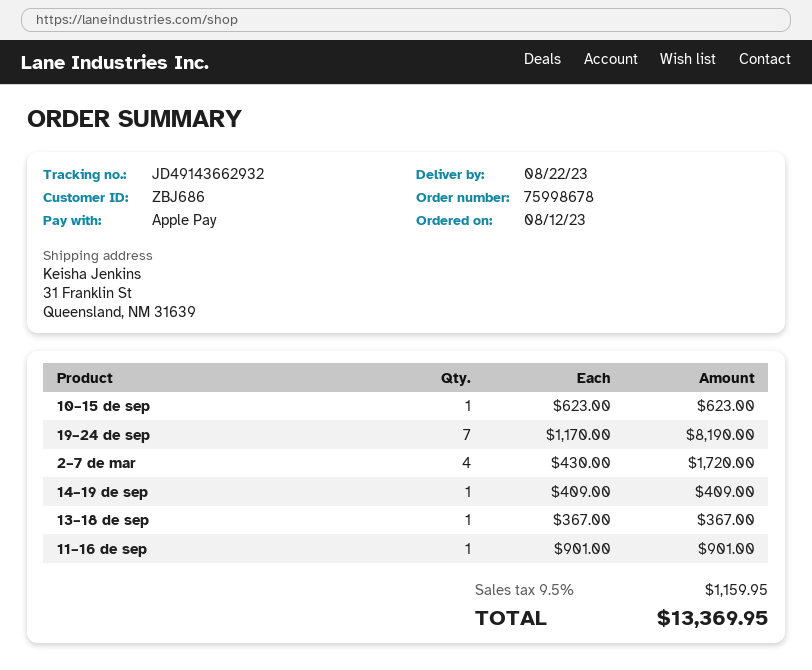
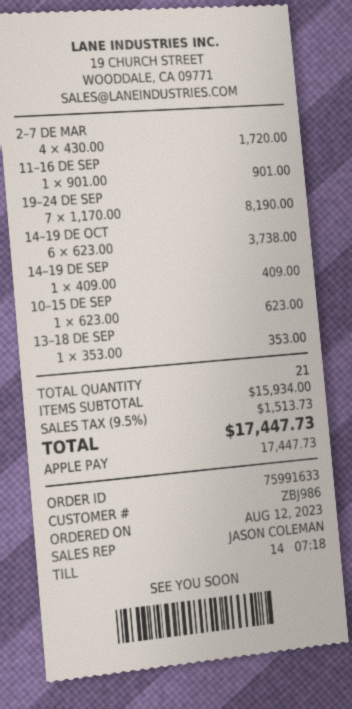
order number: 75998678 -> 75991633
customer number: ZBJ686 -> ZBJ986
13–18 de sep: 1 x 367.00 = 367.00 -> 1 x 353.00 = 353.00
14–19 DE OCT: none -> 6 x 623.00 = 3738.00
tax: 9.5% = 1159.95 -> 9.5% = 1513.73
total: 13369.95 -> 17447.73

